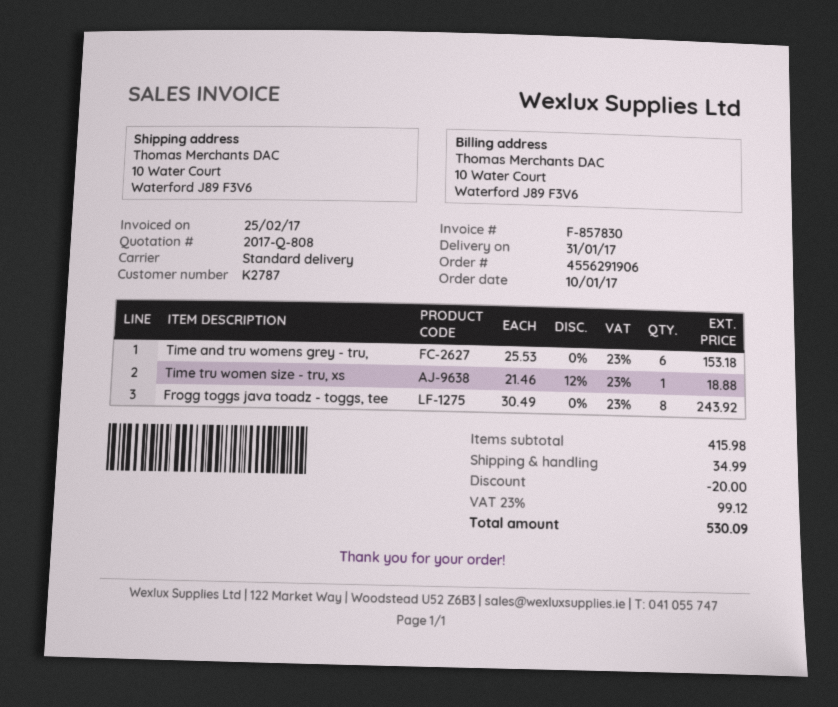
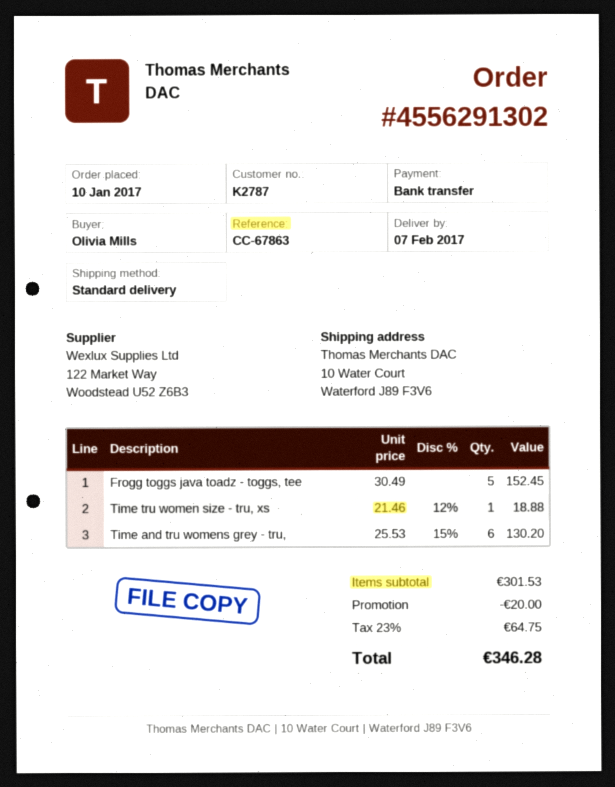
order number: 4556291906 -> 4556291302
delivery date: 2017-01-31 -> 2017-02-07
Time and tru womens grey - tru,: 6 x 25.53 = 153.18 -> 6 x 25.53 - 15% = 130.20
Frogg toggs java toadz - toggs, tee: 8 x 30.49 = 243.92 -> 5 x 30.49 = 152.45
subtotal: 415.98 -> 301.53
shipping: 34.99 -> none
tax: 23% = 99.12 -> 23% = 64.75
total: 530.09 -> 346.28

